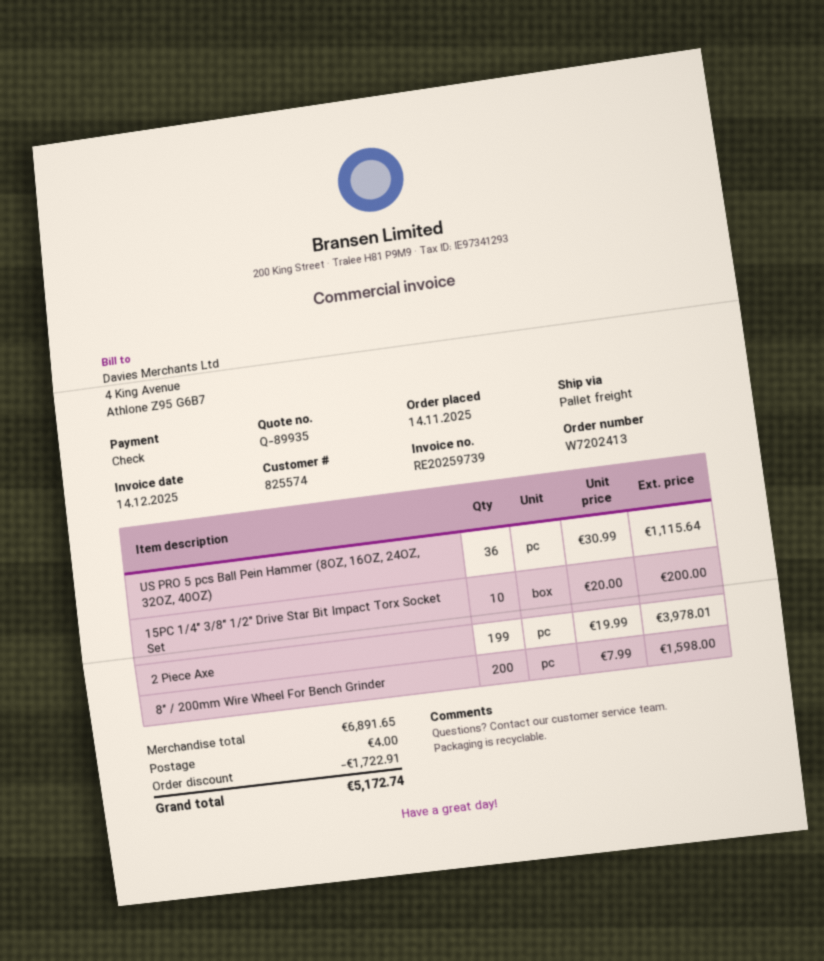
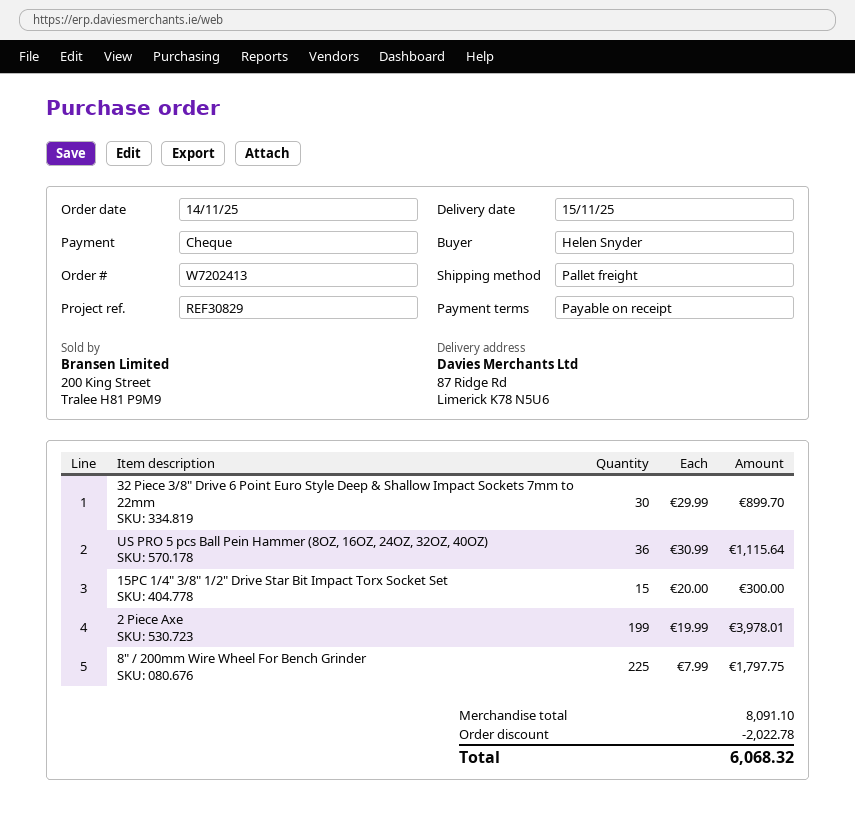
15PC 1/4" 3/8" 1/2" Drive Star Bit Impact Torx Socket Set: 10 x 20.00 = 200.00 -> 15 x 20.00 = 300.00
8" / 200mm Wire Wheel For Bench Grinder: 200 x 7.99 = 1598.00 -> 225 x 7.99 = 1797.75
32 Piece 3/8" Drive 6 Point Euro Style Deep & Shallow Impact Sockets 7mm to 22mm: none -> 30 x 29.99 = 899.70
subtotal: 6891.65 -> 8091.10
discount: 1722.91 -> 2022.78
shipping: 4.00 -> none
total: 5172.74 -> 6068.32

